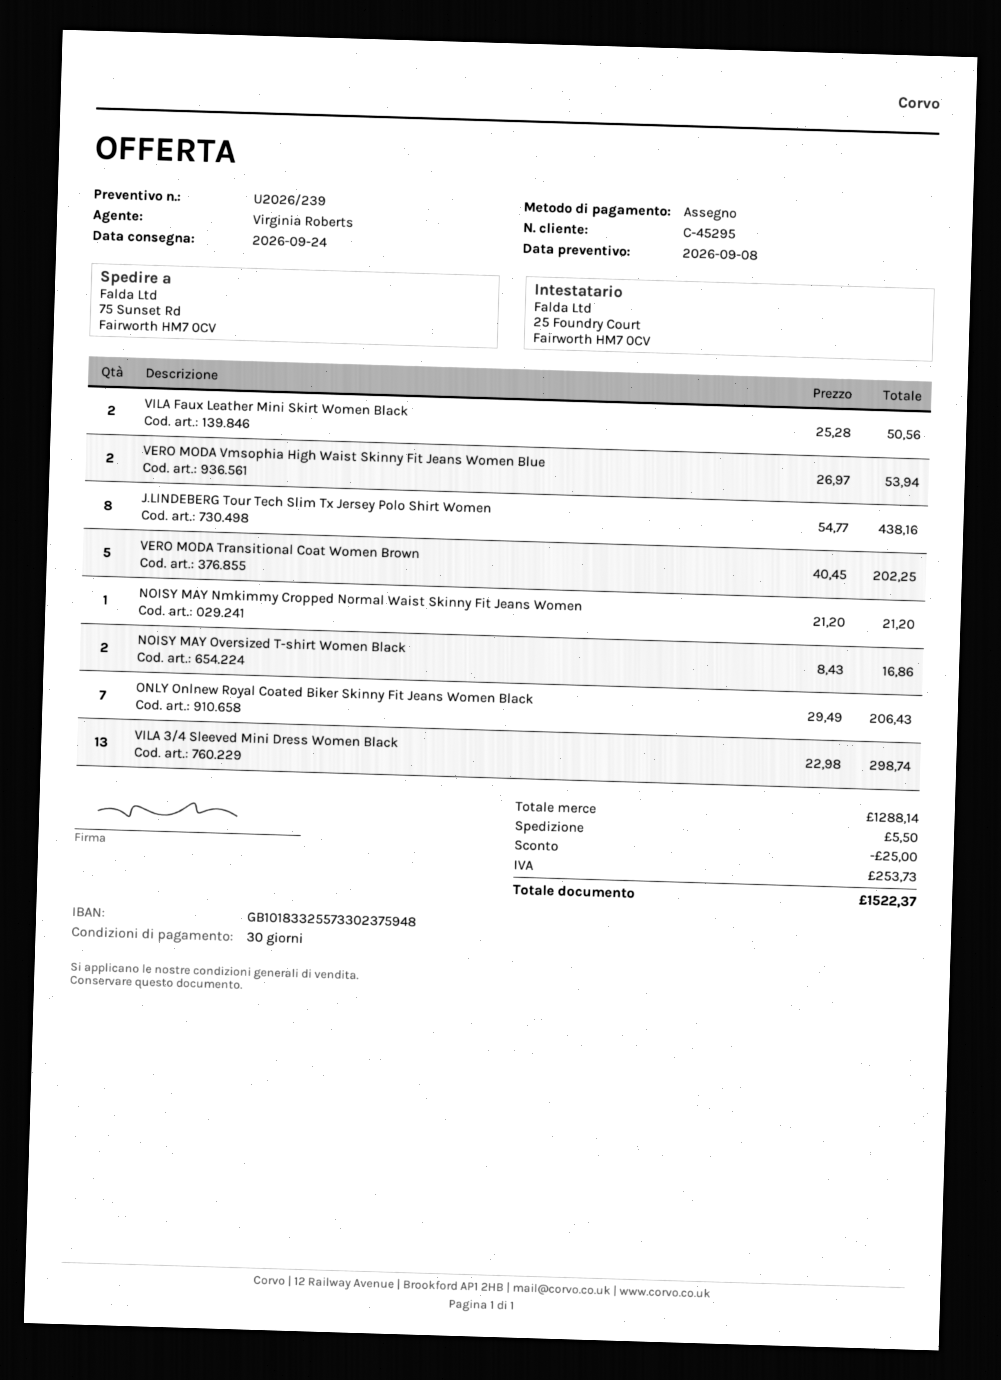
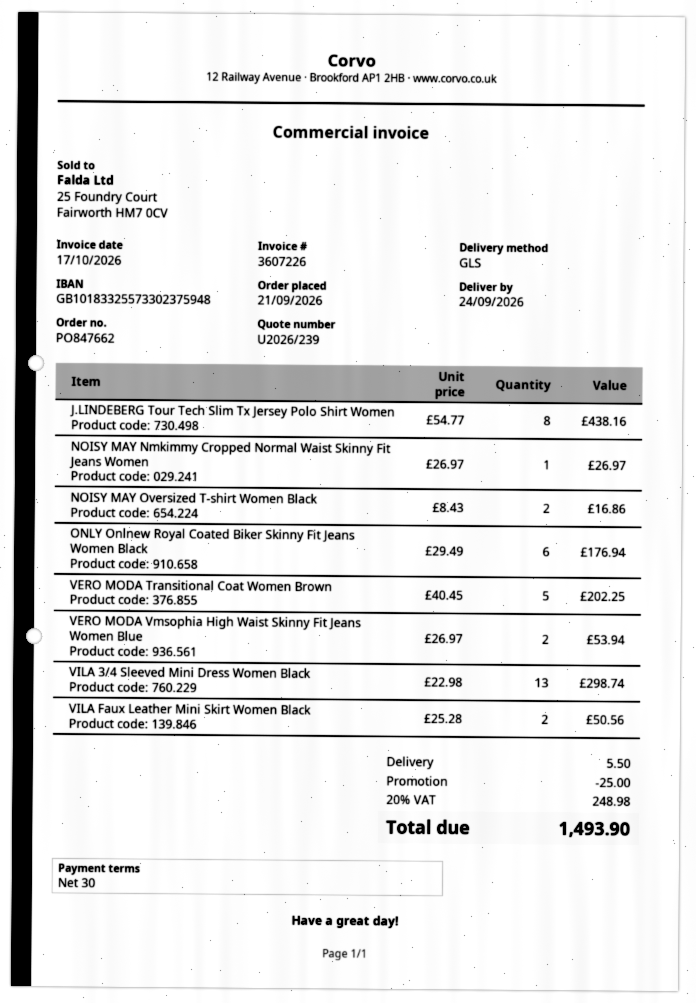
NOISY MAY Nmkimmy Cropped Normal Waist Skinny Fit Jeans Women: 1 x 21.20 = 21.20 -> 1 x 26.97 = 26.97
ONLY Onlnew Royal Coated Biker Skinny Fit Jeans Women Black: 7 x 29.49 = 206.43 -> 6 x 29.49 = 176.94
tax: 253.73 -> 248.98
total: 1522.37 -> 1493.90

